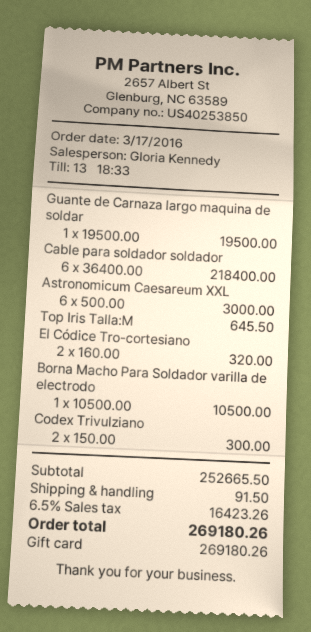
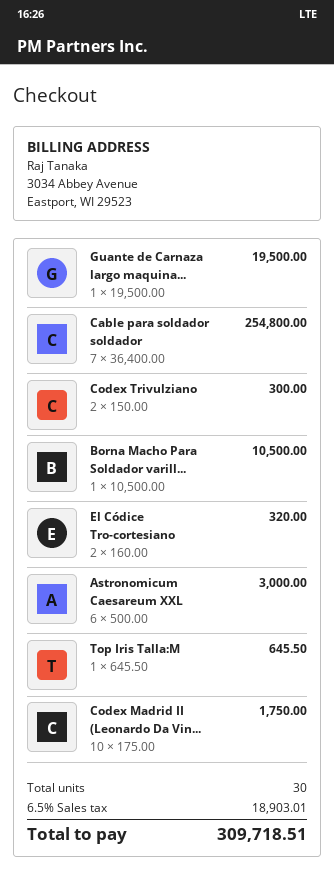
Cable para soldador soldador: 6 x 36400.00 = 218400.00 -> 7 x 36400.00 = 254800.00
Codex Madrid II (Leonardo Da Vin...: none -> 10 x 175.00 = 1750.00
shipping: 91.50 -> none
tax: 6.5% = 16423.26 -> 6.5% = 18903.01
total: 269180.26 -> 309718.51

